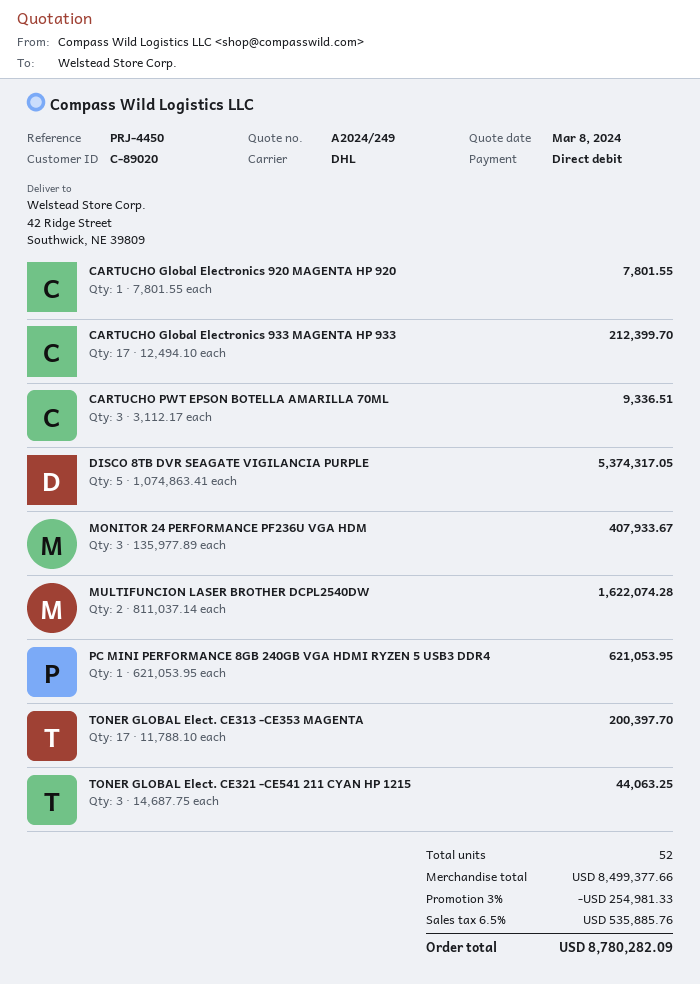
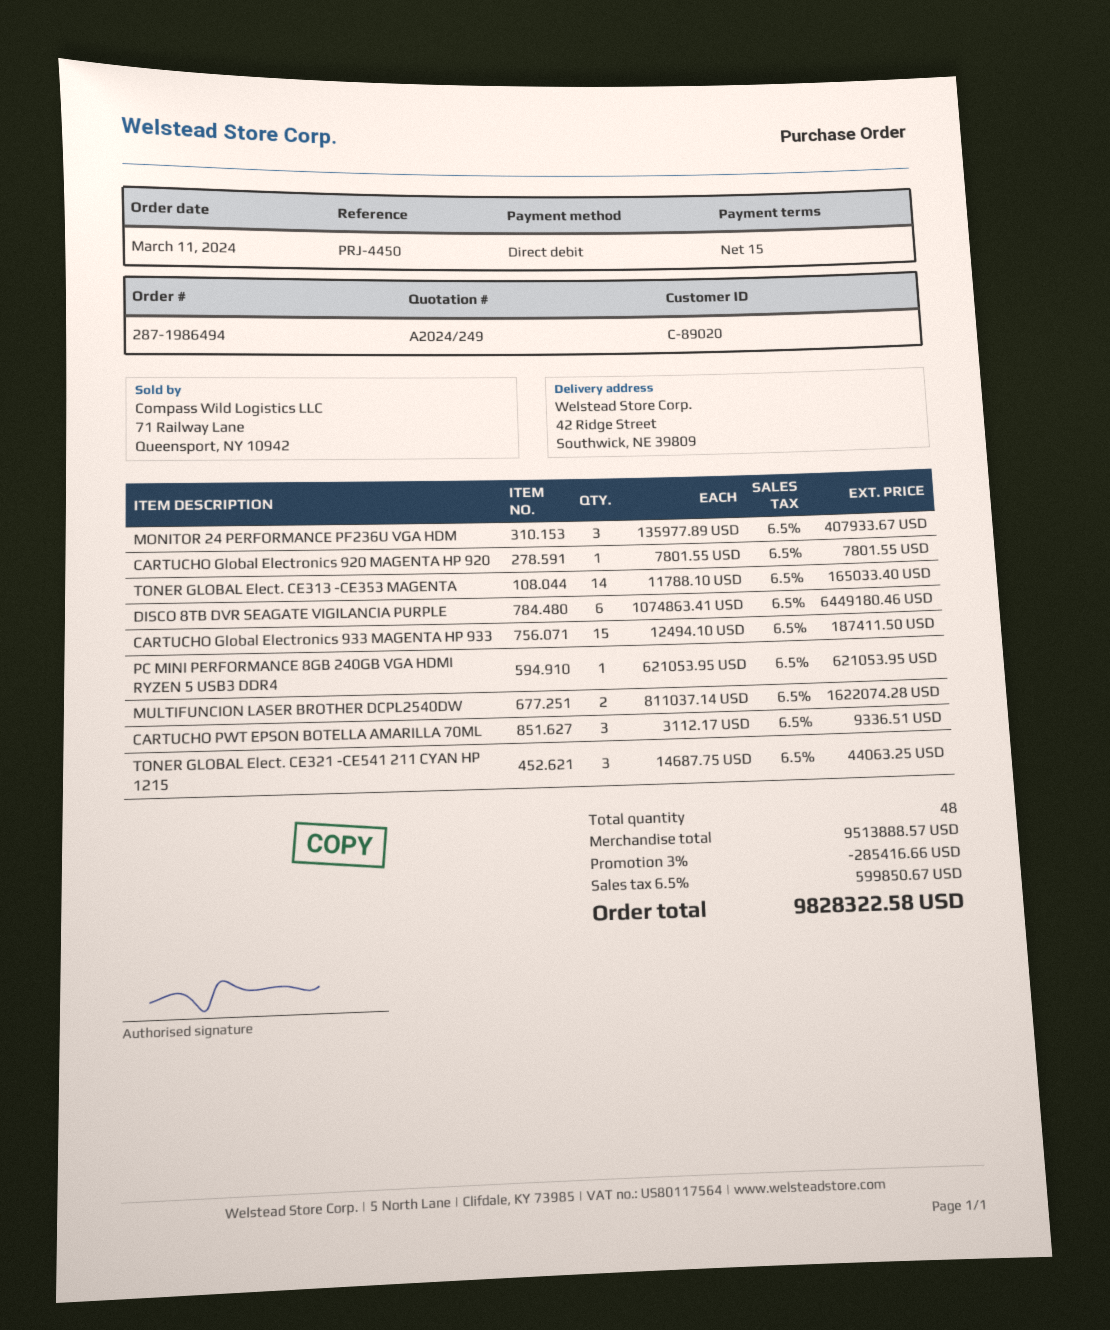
CARTUCHO Global Electronics 933 MAGENTA HP 933: 17 x 12494.10 = 212399.70 -> 15 x 12494.10 = 187411.50
DISCO 8TB DVR SEAGATE VIGILANCIA PURPLE: 5 x 1074863.41 = 5374317.05 -> 6 x 1074863.41 = 6449180.46
TONER GLOBAL Elect. CE313 -CE353 MAGENTA: 17 x 11788.10 = 200397.70 -> 14 x 11788.10 = 165033.40
total quantity: 52 -> 48
subtotal: 8499377.66 -> 9513888.57
discount: 3% = 254981.33 -> 3% = 285416.66
tax: 6.5% = 535885.76 -> 6.5% = 599850.67
total: 8780282.09 -> 9828322.58

